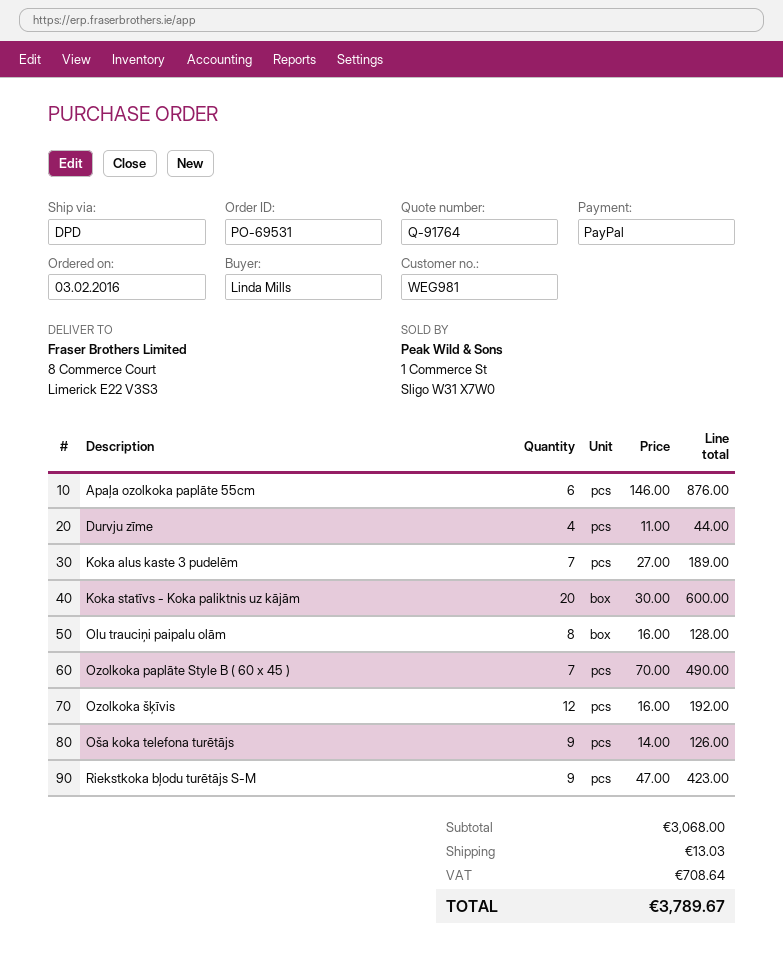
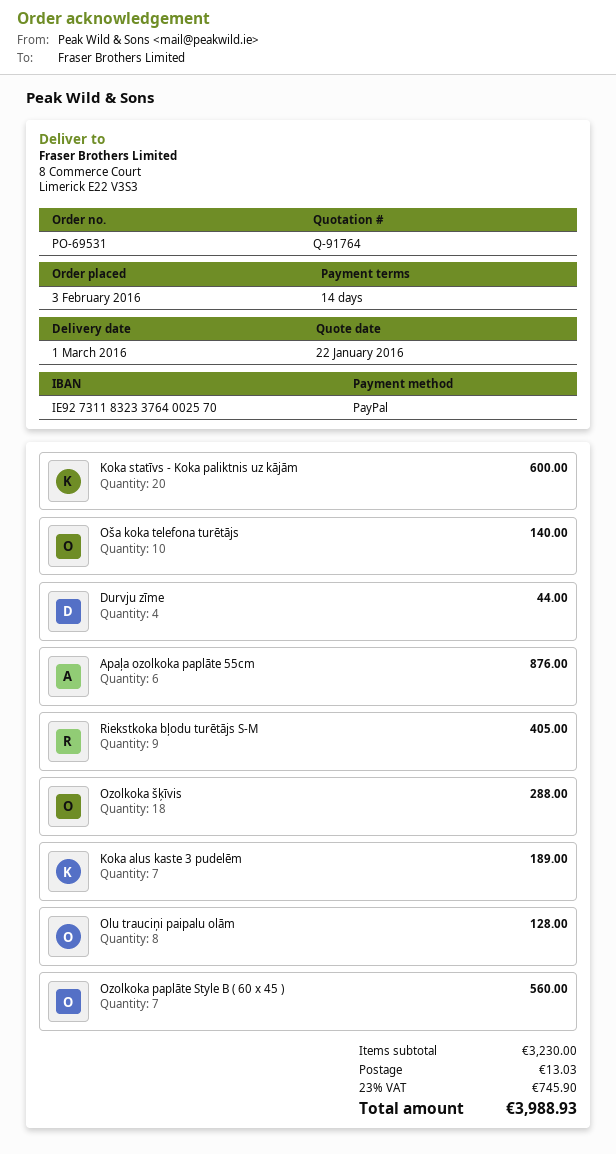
Ozolkoka paplāte Style B ( 60 x 45 ): 7 for 490.00 -> 7 for 560.00
Ozolkoka šķīvis: 12 for 192.00 -> 18 for 288.00
Oša koka telefona turētājs: 9 for 126.00 -> 10 for 140.00
Riekstkoka bļodu turētājs S-M: 9 for 423.00 -> 9 for 405.00
subtotal: 3068.00 -> 3230.00
tax: 708.64 -> 745.90
total: 3789.67 -> 3988.93

